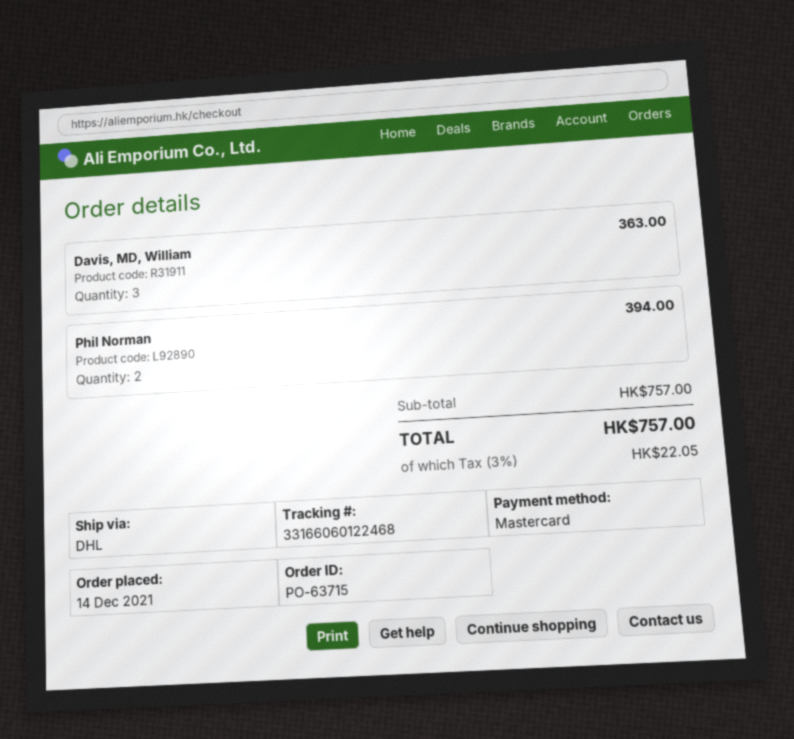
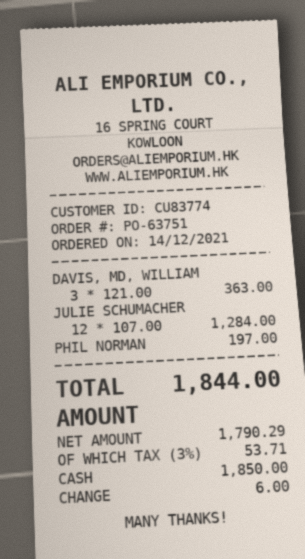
order number: PO-63715 -> PO-63751
payment method: Mastercard -> cash
Phil Norman: 2 for 394.00 -> 1 for 197.00
JULIE SCHUMACHER: none -> 12 for 1284.00
tax: 3% = 22.05 -> 3% = 53.71
total: 757.00 -> 1844.00

